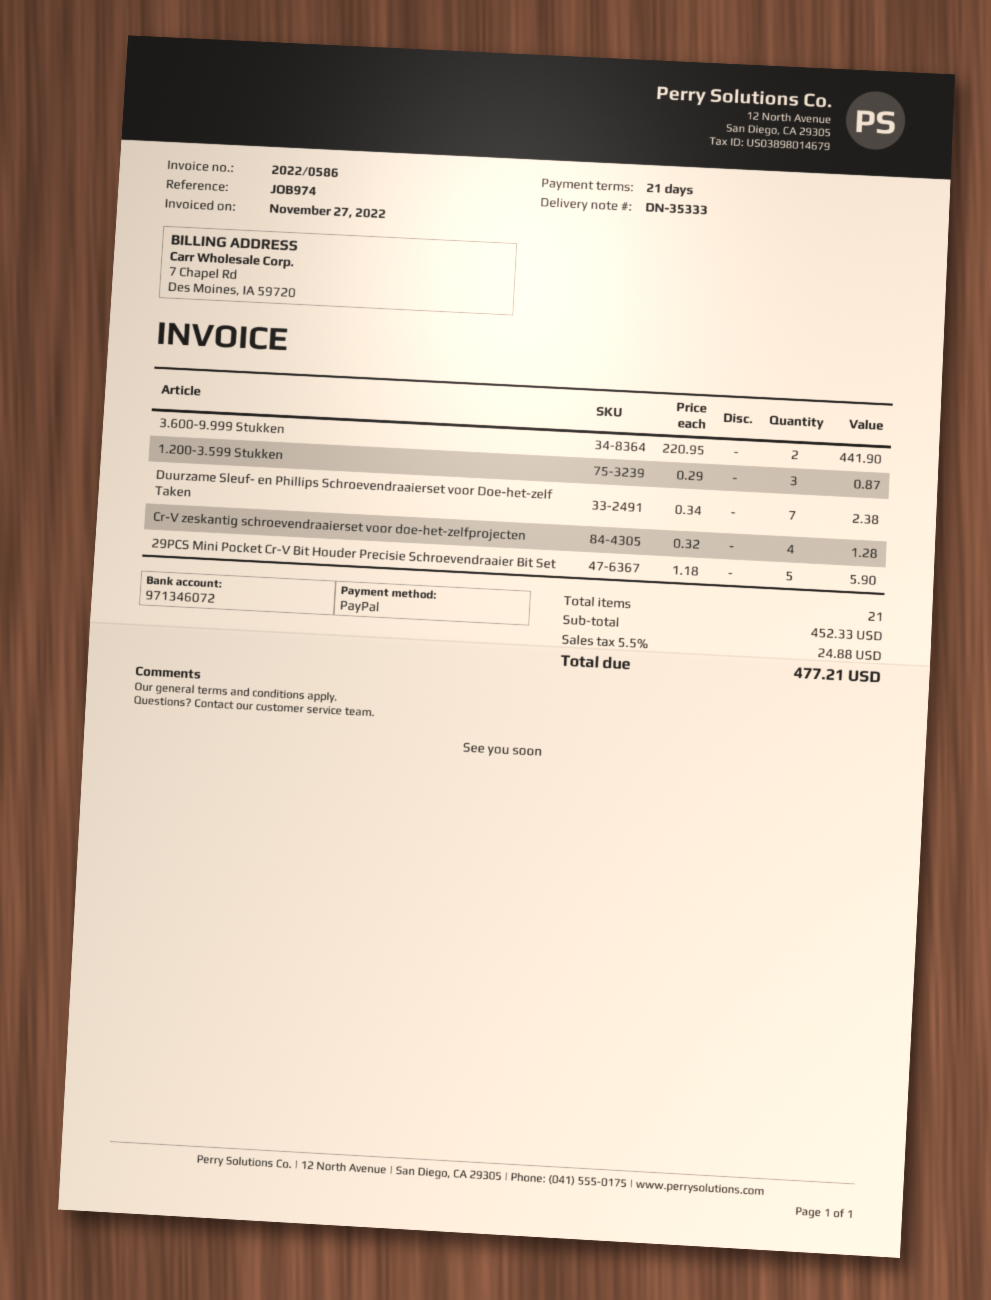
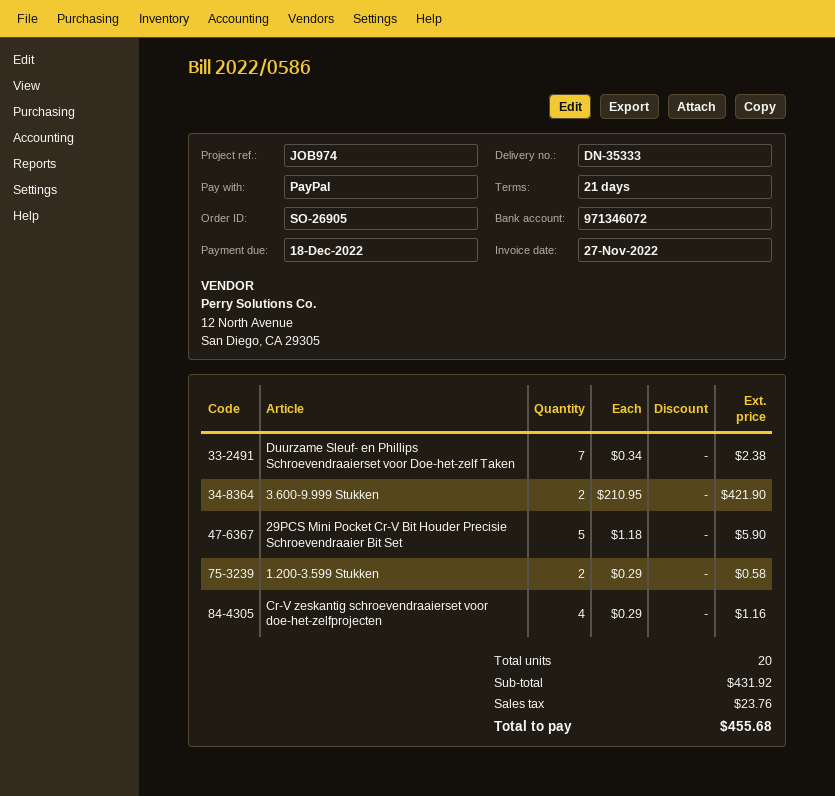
3.600-9.999 Stukken: 2 x 220.95 = 441.90 -> 2 x 210.95 = 421.90
1.200-3.599 Stukken: 3 x 0.29 = 0.87 -> 2 x 0.29 = 0.58
Cr-V zeskantig schroevendraaierset voor doe-het-zelfprojecten: 4 x 0.32 = 1.28 -> 4 x 0.29 = 1.16
total quantity: 21 -> 20
subtotal: 452.33 -> 431.92
tax: 24.88 -> 23.76
total: 477.21 -> 455.68

